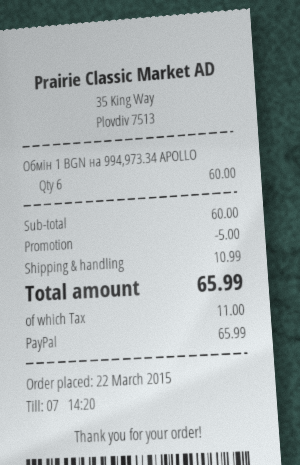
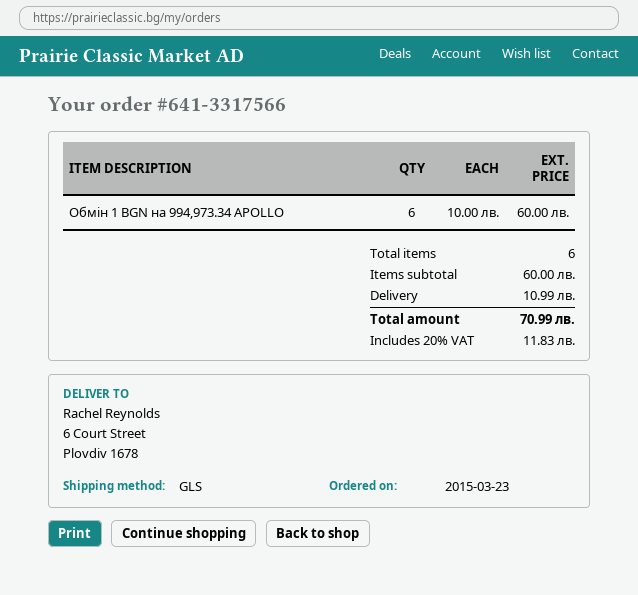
order date: 2015-03-22 -> 2015-03-23
discount: 5.00 -> none
tax: 11.00 -> 11.83
total: 65.99 -> 70.99

